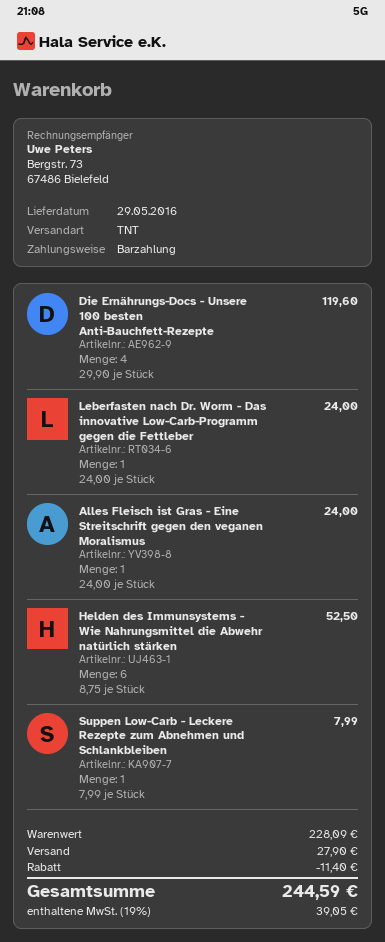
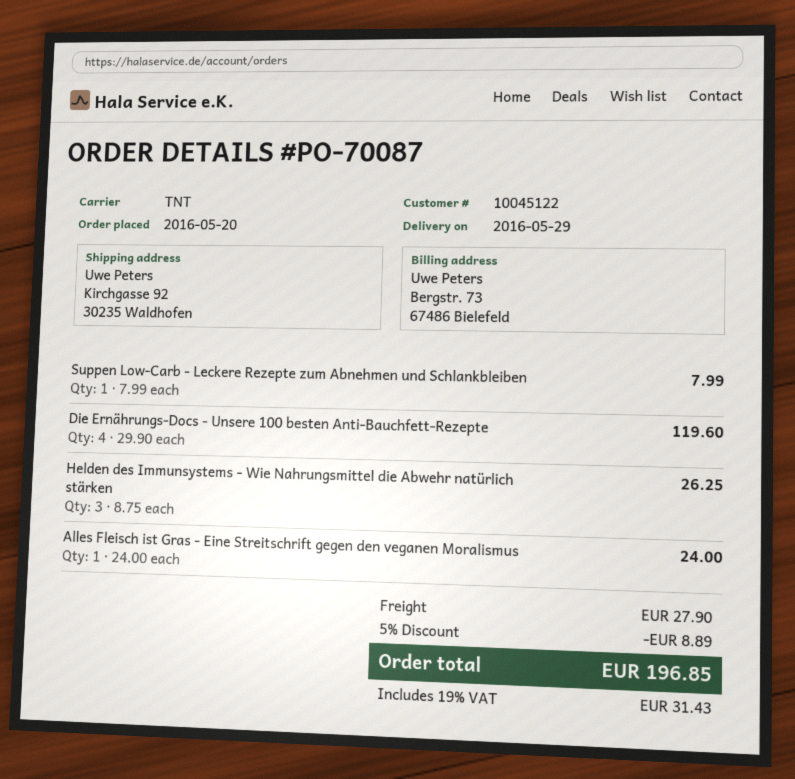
Leberfasten nach Dr. Worm - Das innovative Low-Carb-Programm gegen die Fettleber: 1 x 24.00 = 24.00 -> none
Helden des Immunsystems - Wie Nahrungsmittel die Abwehr natürlich stärken: 6 x 8.75 = 52.50 -> 3 x 8.75 = 26.25
discount: 11.40 -> 8.89
tax: 19% = 39.05 -> 19% = 31.43
total: 244.59 -> 196.85

